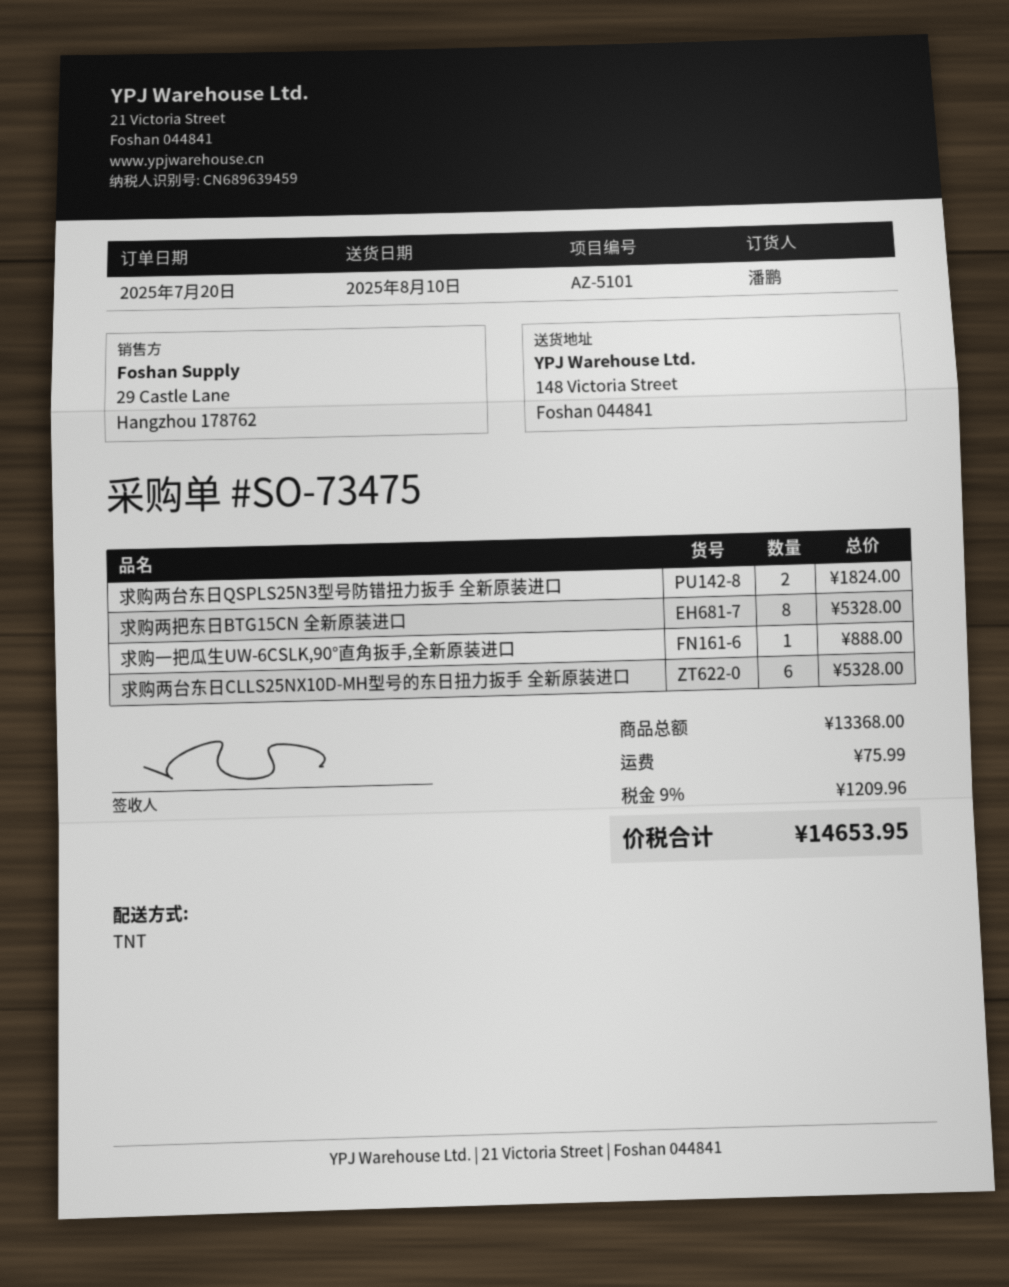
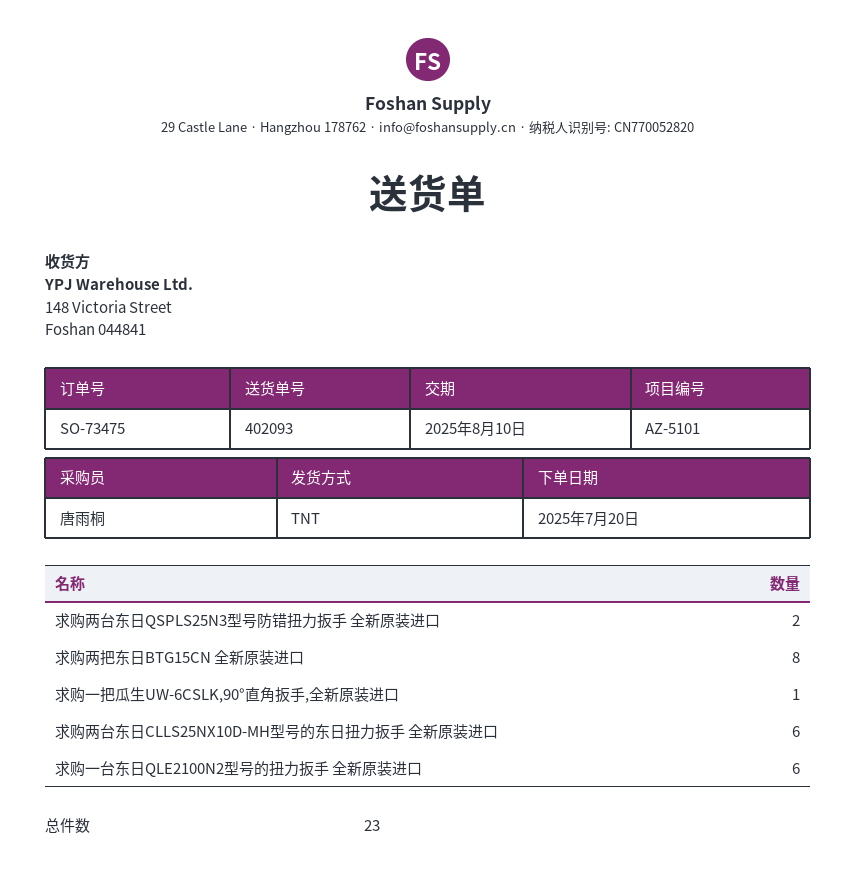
ordered by: 潘鹏 -> 唐雨桐
求购一台东日QLE2100N2型号的扭力扳手 全新原装进口: none -> 6

